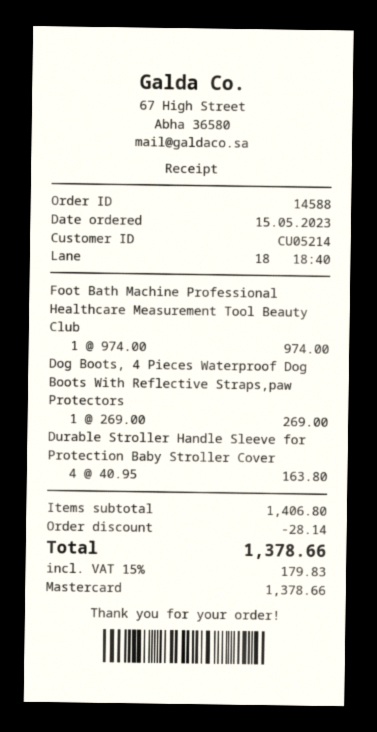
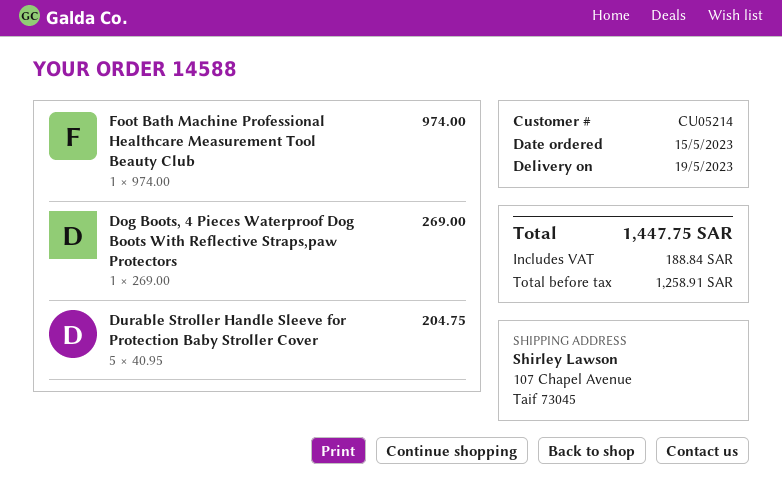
Durable Stroller Handle Sleeve for Protection Baby Stroller Cover: 4 x 40.95 = 163.80 -> 5 x 40.95 = 204.75
discount: 28.14 -> none
tax: 179.83 -> 188.84
total: 1378.66 -> 1447.75

